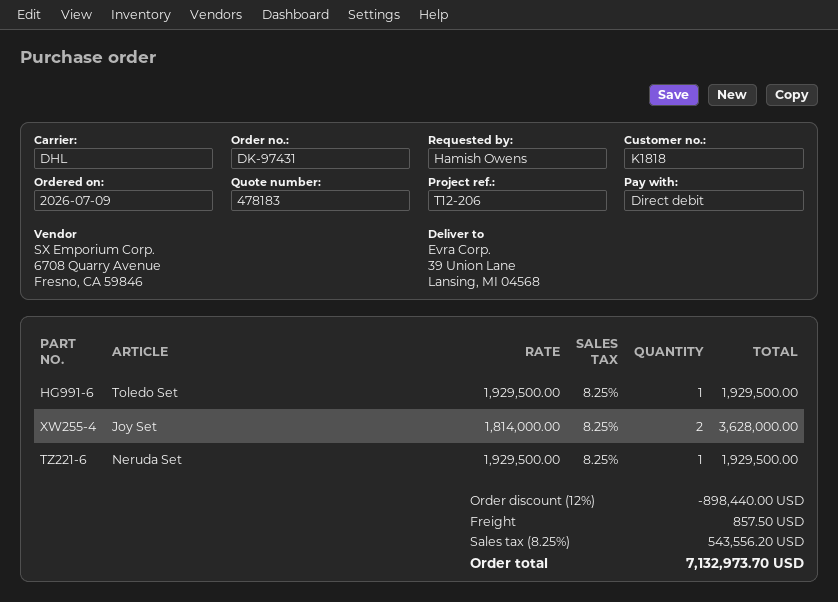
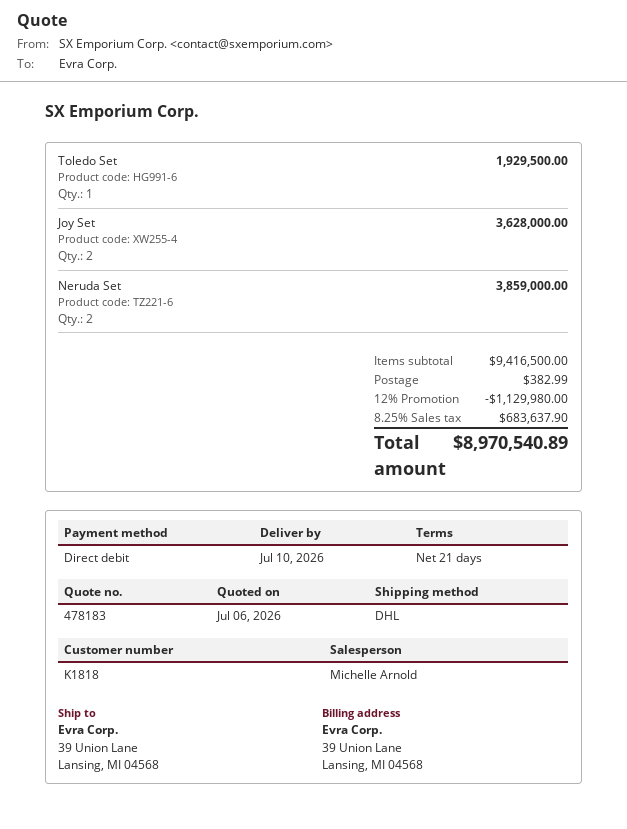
Neruda Set: 1 for 1929500.00 -> 2 for 3859000.00
discount: 12% = 898440.00 -> 12% = 1129980.00
shipping: 857.50 -> 382.99
tax: 8.25% = 543556.20 -> 8.25% = 683637.90
total: 7132973.70 -> 8970540.89

